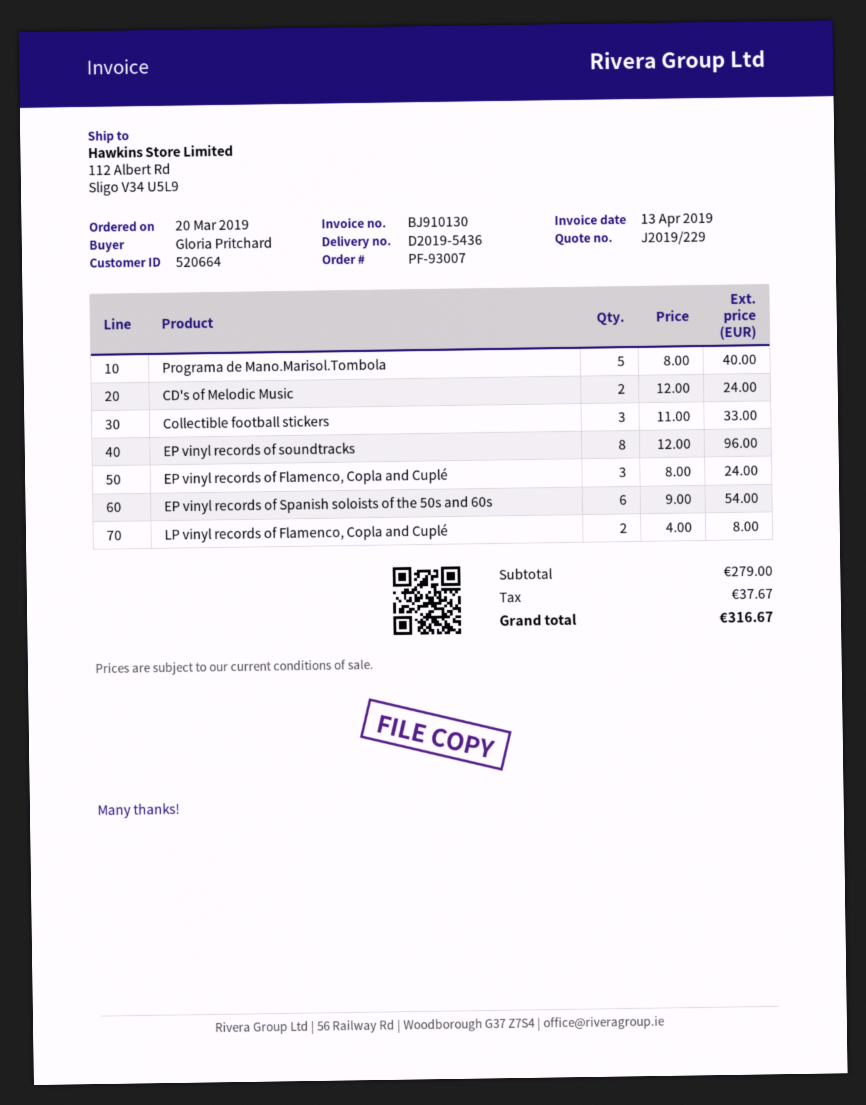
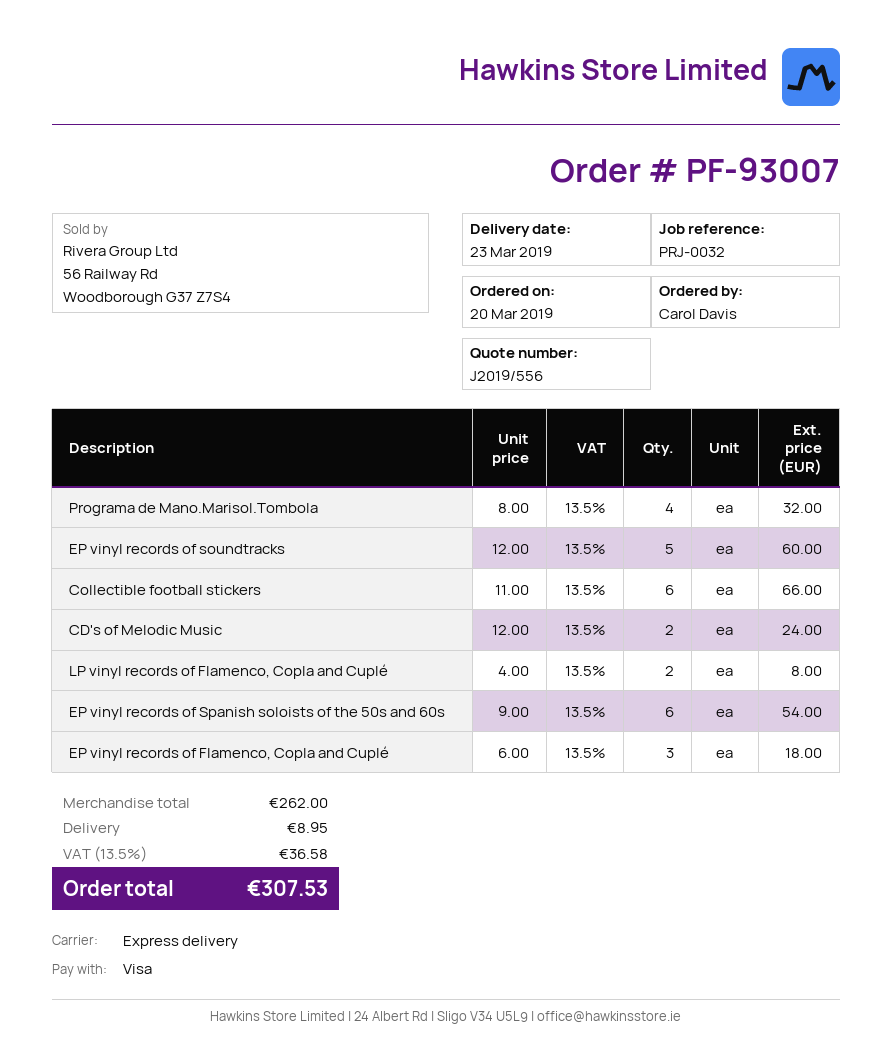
quote number: J2019/229 -> J2019/556
ordered by: Gloria Pritchard -> Carol Davis
Programa de Mano.Marisol.Tombola: 5 x 8.00 = 40.00 -> 4 x 8.00 = 32.00
Collectible football stickers: 3 x 11.00 = 33.00 -> 6 x 11.00 = 66.00
EP vinyl records of soundtracks: 8 x 12.00 = 96.00 -> 5 x 12.00 = 60.00
EP vinyl records of Flamenco, Copla and Cuplé: 3 x 8.00 = 24.00 -> 3 x 6.00 = 18.00
subtotal: 279.00 -> 262.00
shipping: none -> 8.95
tax: 37.67 -> 36.58
total: 316.67 -> 307.53

